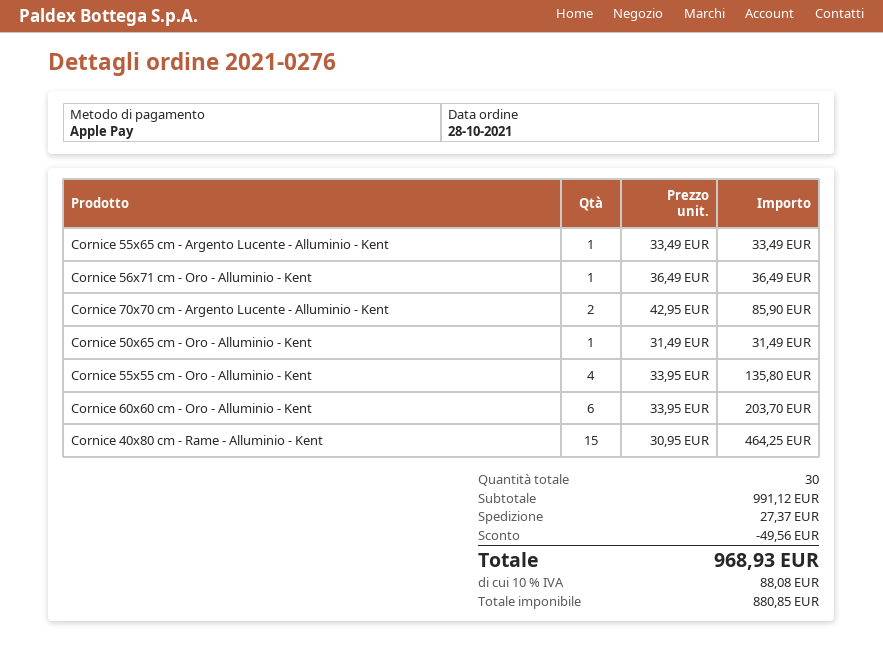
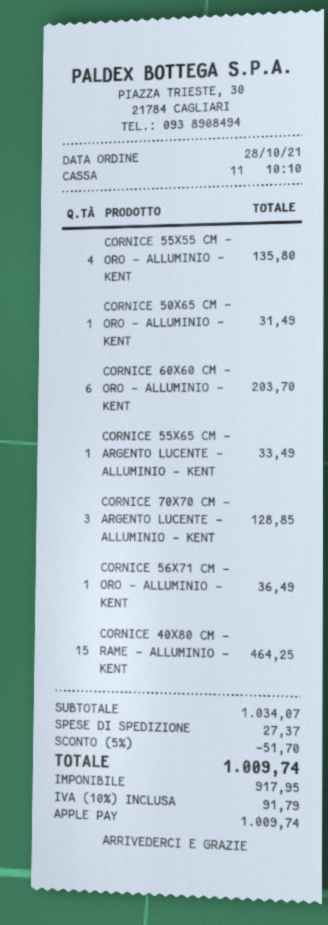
Cornice 70x70 cm - Argento Lucente - Alluminio - Kent: 2 for 85.90 -> 3 for 128.85
subtotal: 991.12 -> 1034.07
discount: 49.56 -> 51.70
net: 880.85 -> 917.95
tax: 10% = 88.08 -> 10% = 91.79
total: 968.93 -> 1009.74

